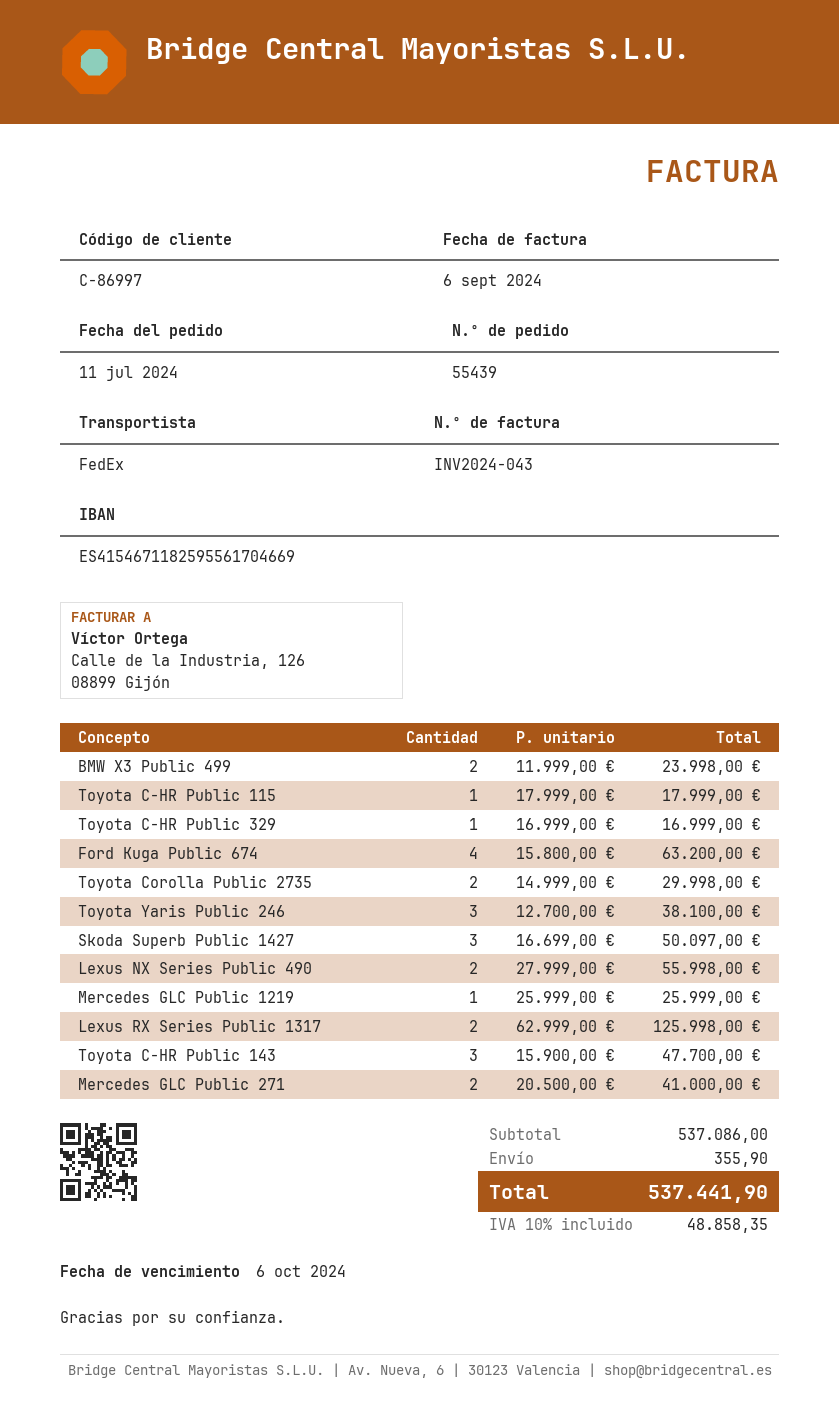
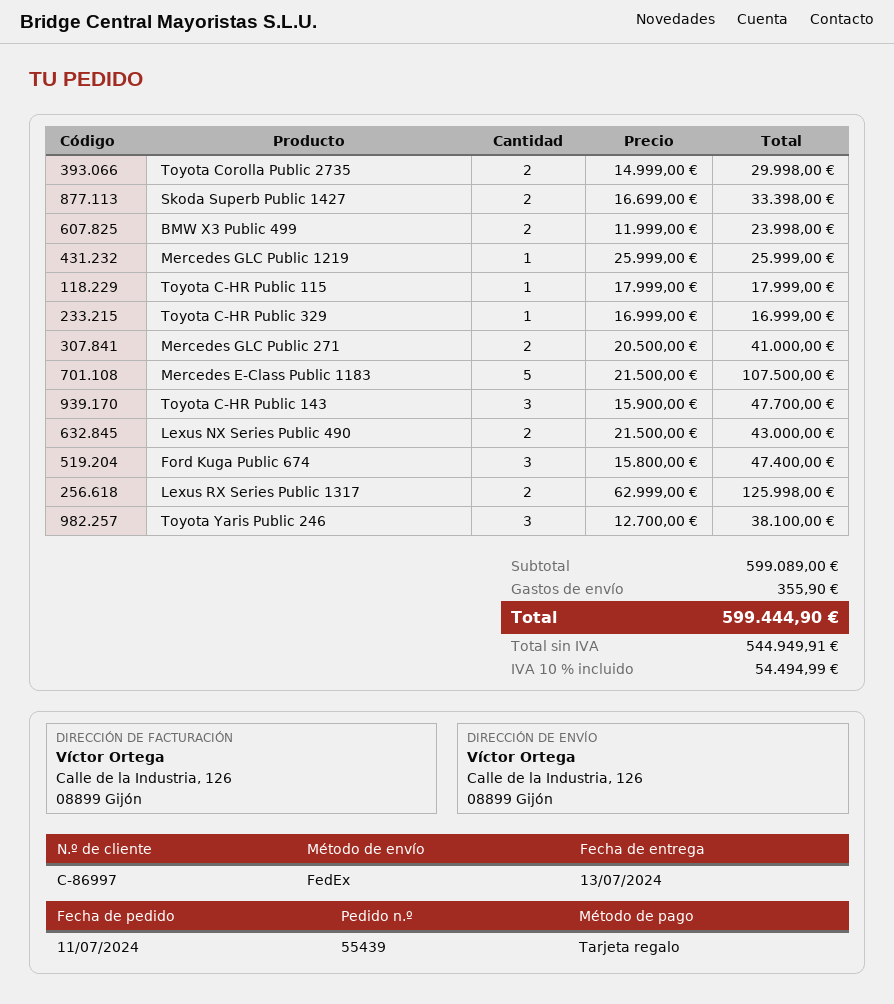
Ford Kuga Public 674: 4 x 15800.00 = 63200.00 -> 3 x 15800.00 = 47400.00
Skoda Superb Public 1427: 3 x 16699.00 = 50097.00 -> 2 x 16699.00 = 33398.00
Lexus NX Series Public 490: 2 x 27999.00 = 55998.00 -> 2 x 21500.00 = 43000.00
Mercedes E-Class Public 1183: none -> 5 x 21500.00 = 107500.00
subtotal: 537086.00 -> 599089.00
tax: 10% = 48858.35 -> 10% = 54494.99
total: 537441.90 -> 599444.90

